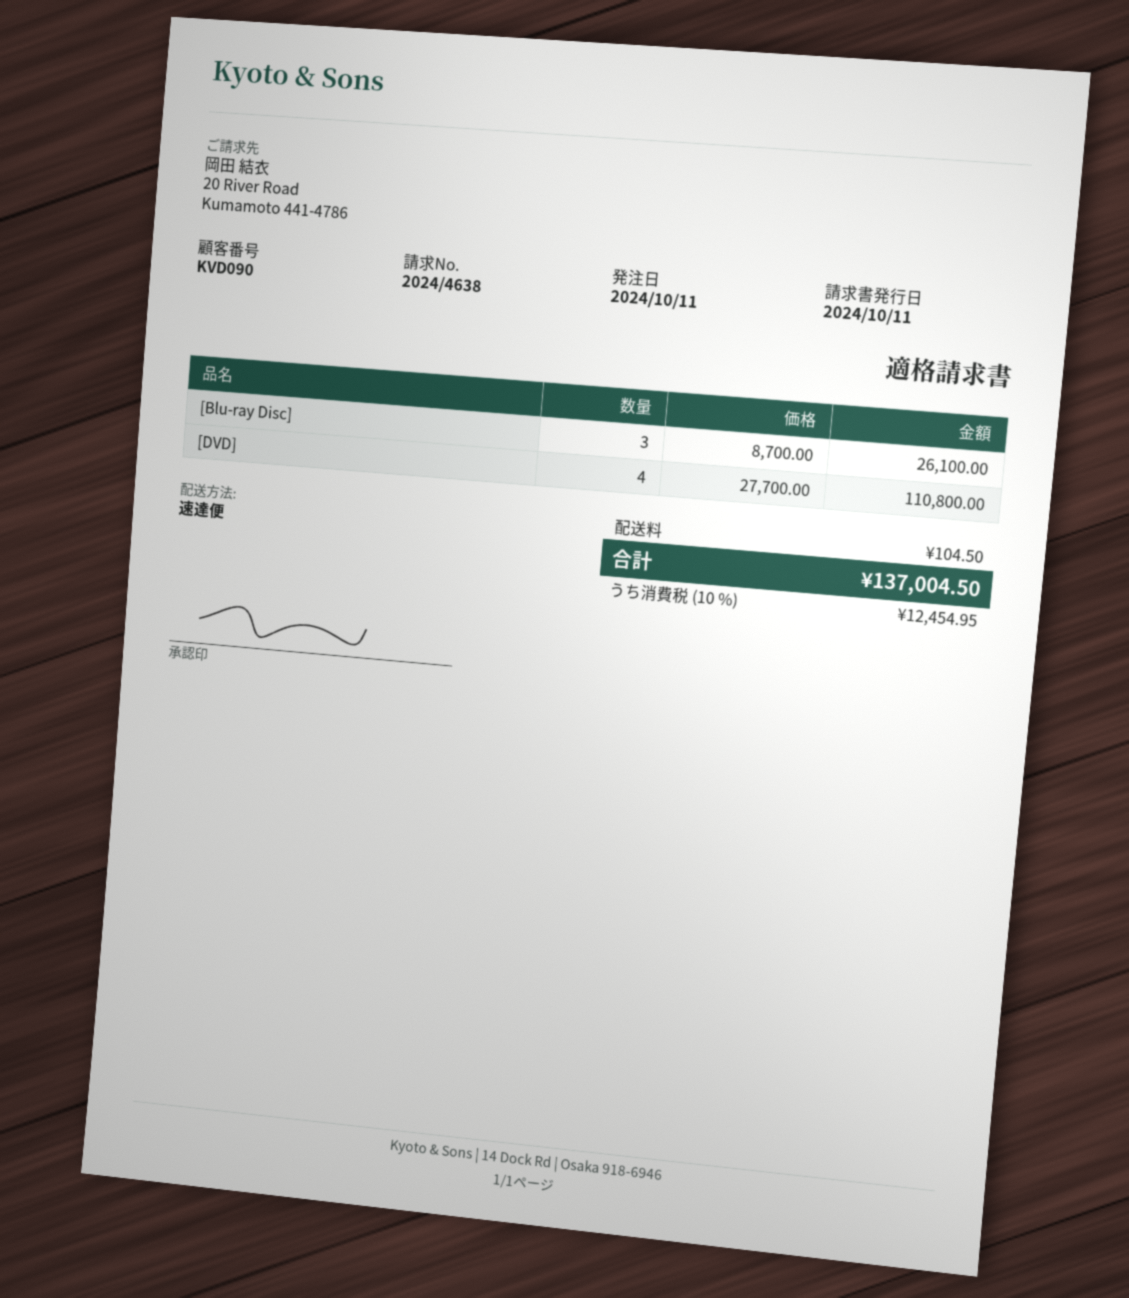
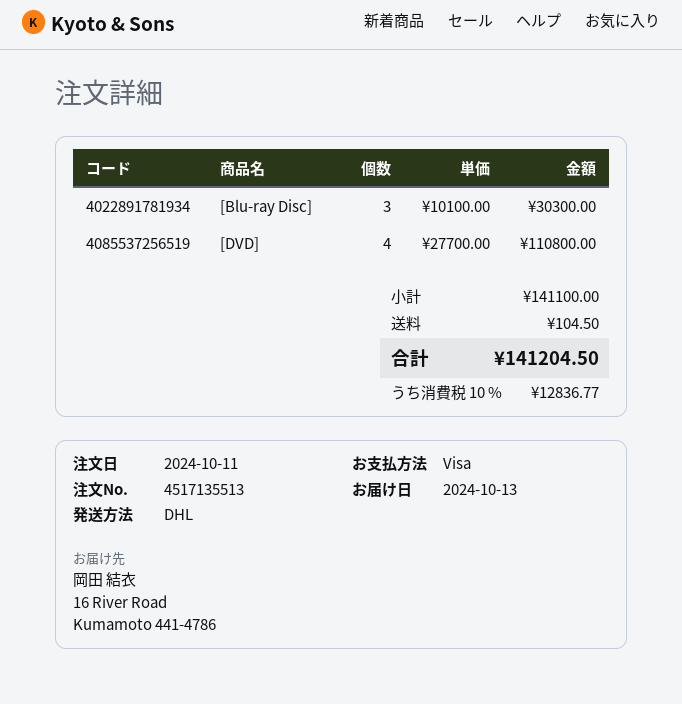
shipping method: express -> DHL
[Blu-ray Disc]: 3 x 8700.00 = 26100.00 -> 3 x 10100.00 = 30300.00
tax: 10% = 12454.95 -> 10% = 12836.77
total: 137004.50 -> 141204.50

